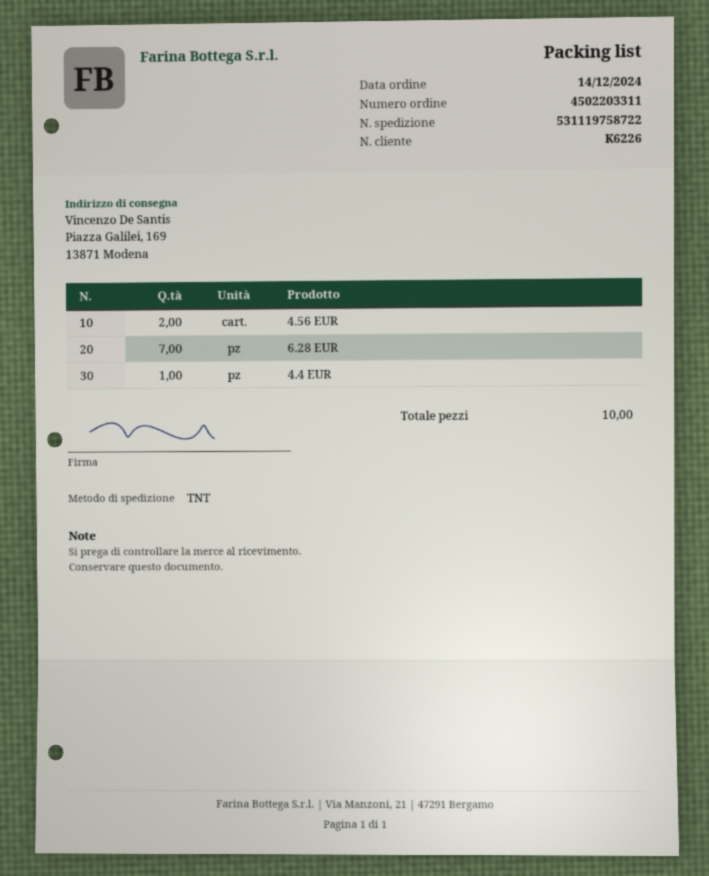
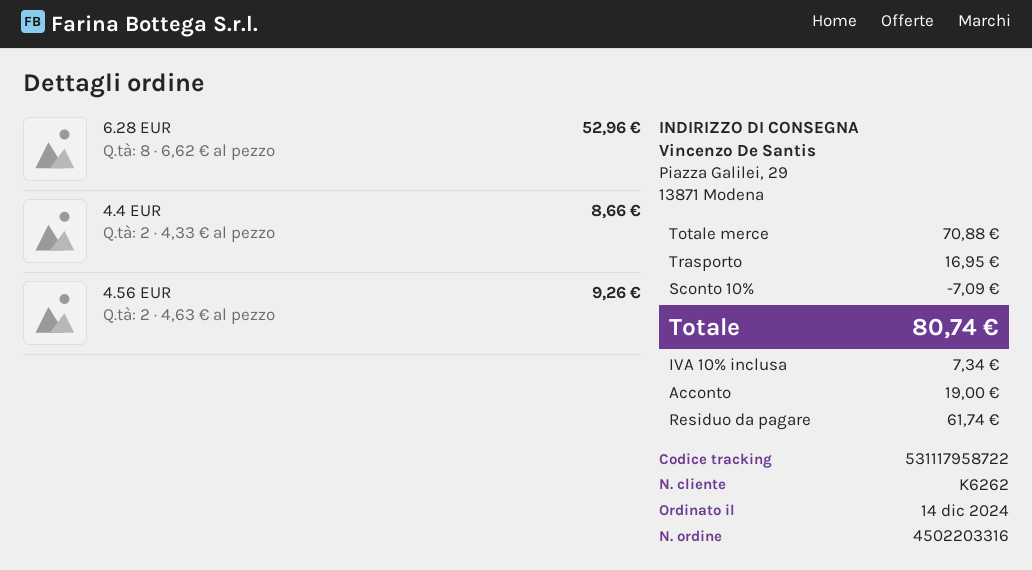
order number: 4502203311 -> 4502203316
customer number: K6226 -> K6262
tracking number: 531119758722 -> 531117958722
ship to: Piazza Galilei, 169, 13871 Modena -> Piazza Galilei, 29, 13871 Modena
6.28 EUR: 7 -> 8
4.4 EUR: 1 -> 2

